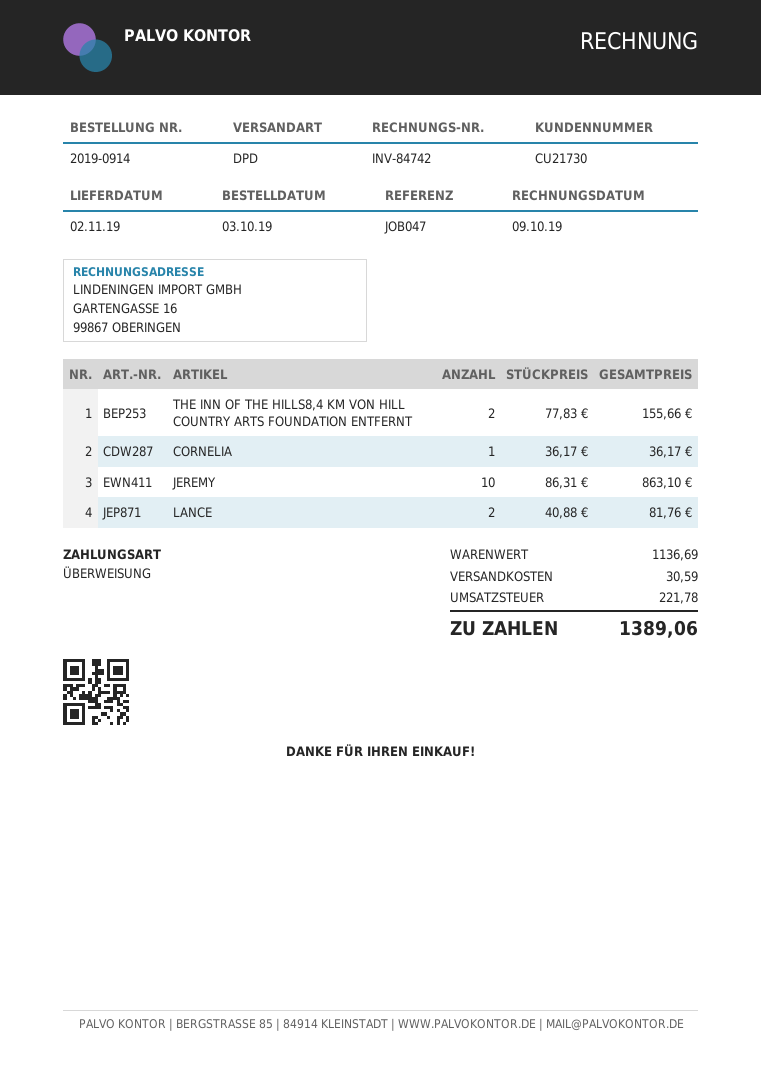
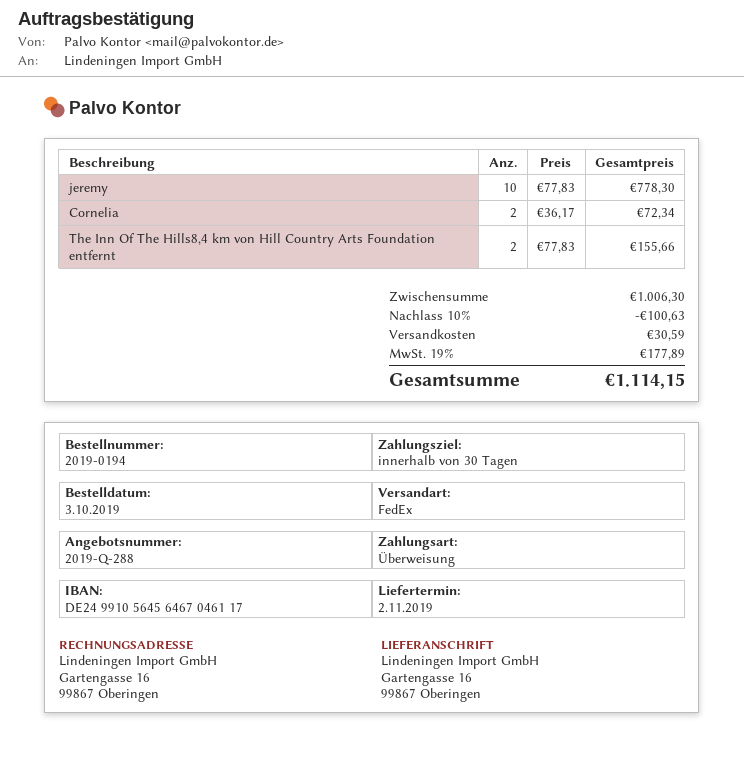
order number: 2019-0914 -> 2019-0194
shipping method: DPD -> FedEx
CORNELIA: 1 x 36.17 = 36.17 -> 2 x 36.17 = 72.34
JEREMY: 10 x 86.31 = 863.10 -> 10 x 77.83 = 778.30
LANCE: 2 x 40.88 = 81.76 -> none
subtotal: 1136.69 -> 1006.30
discount: none -> 10% = 100.63
tax: 221.78 -> 177.89
total: 1389.06 -> 1114.15

